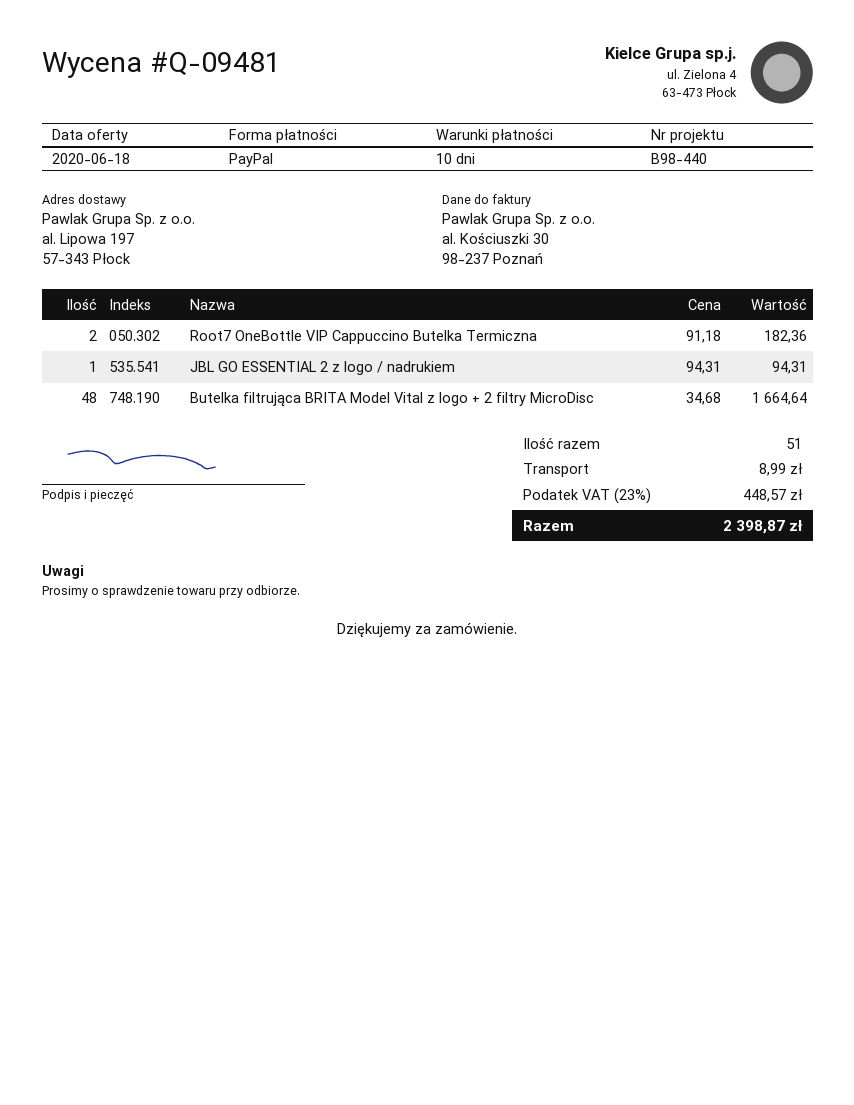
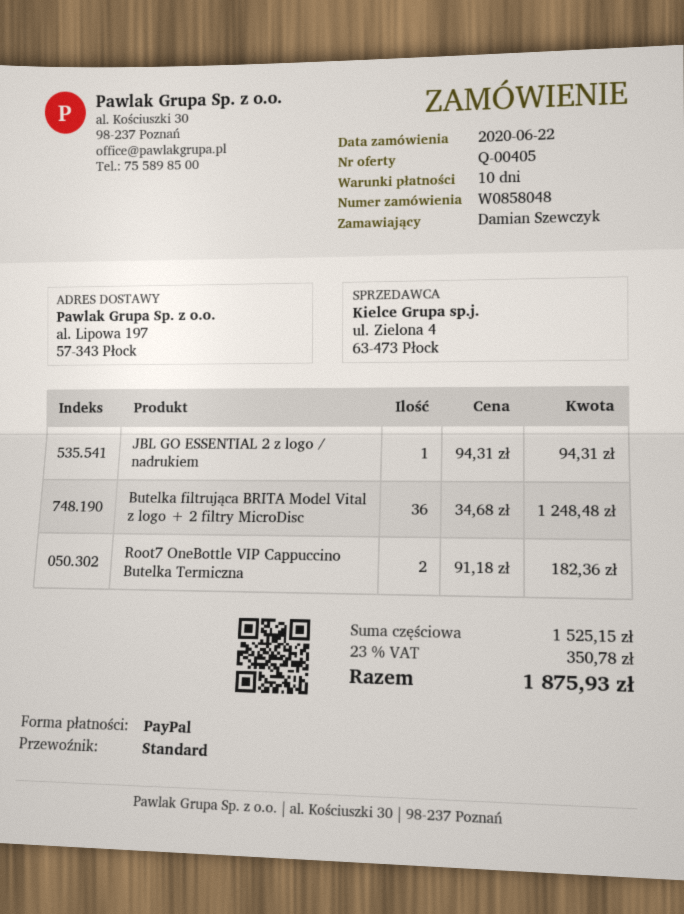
quote number: Q-09481 -> Q-00405
Butelka filtrująca BRITA Model Vital z logo + 2 filtry MicroDisc: 48 x 34.68 = 1664.64 -> 36 x 34.68 = 1248.48
shipping: 8.99 -> none
tax: 23% = 448.57 -> 23% = 350.78
total: 2398.87 -> 1875.93

